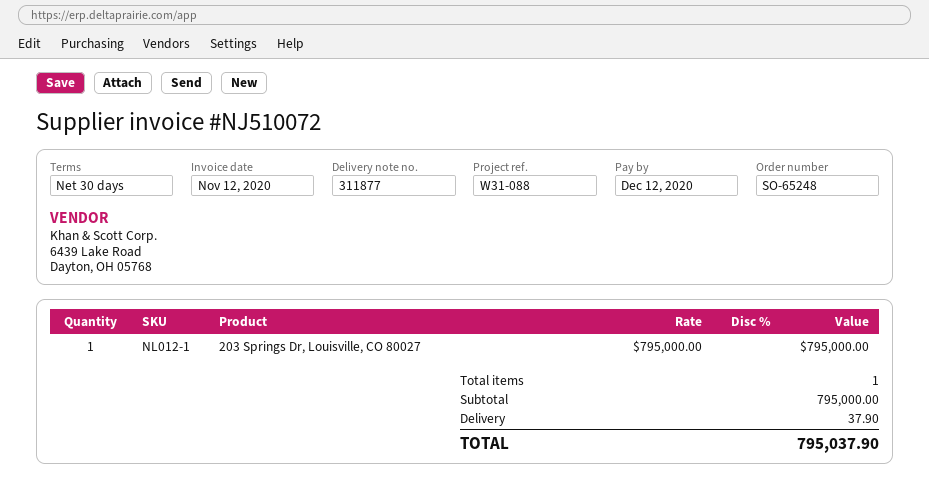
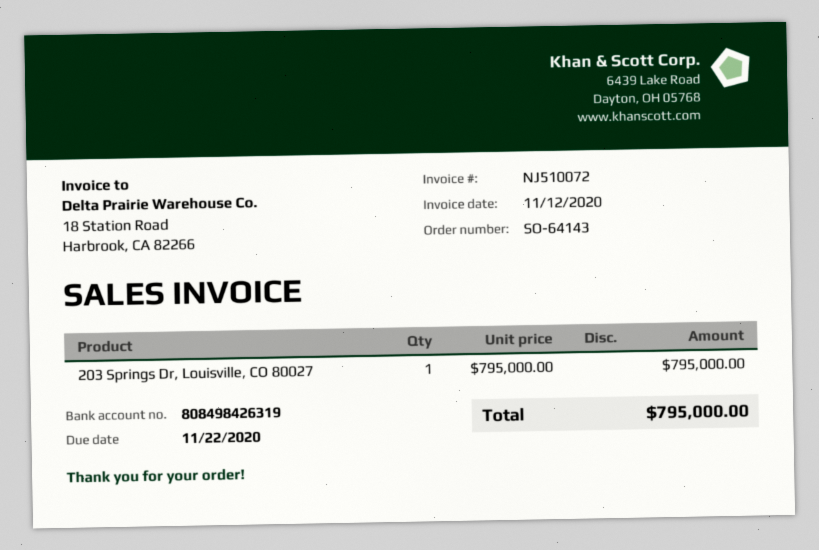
order number: SO-65248 -> SO-64143
due date: 2020-12-12 -> 2020-11-22
shipping: 37.90 -> none
total: 795037.90 -> 795000.00

